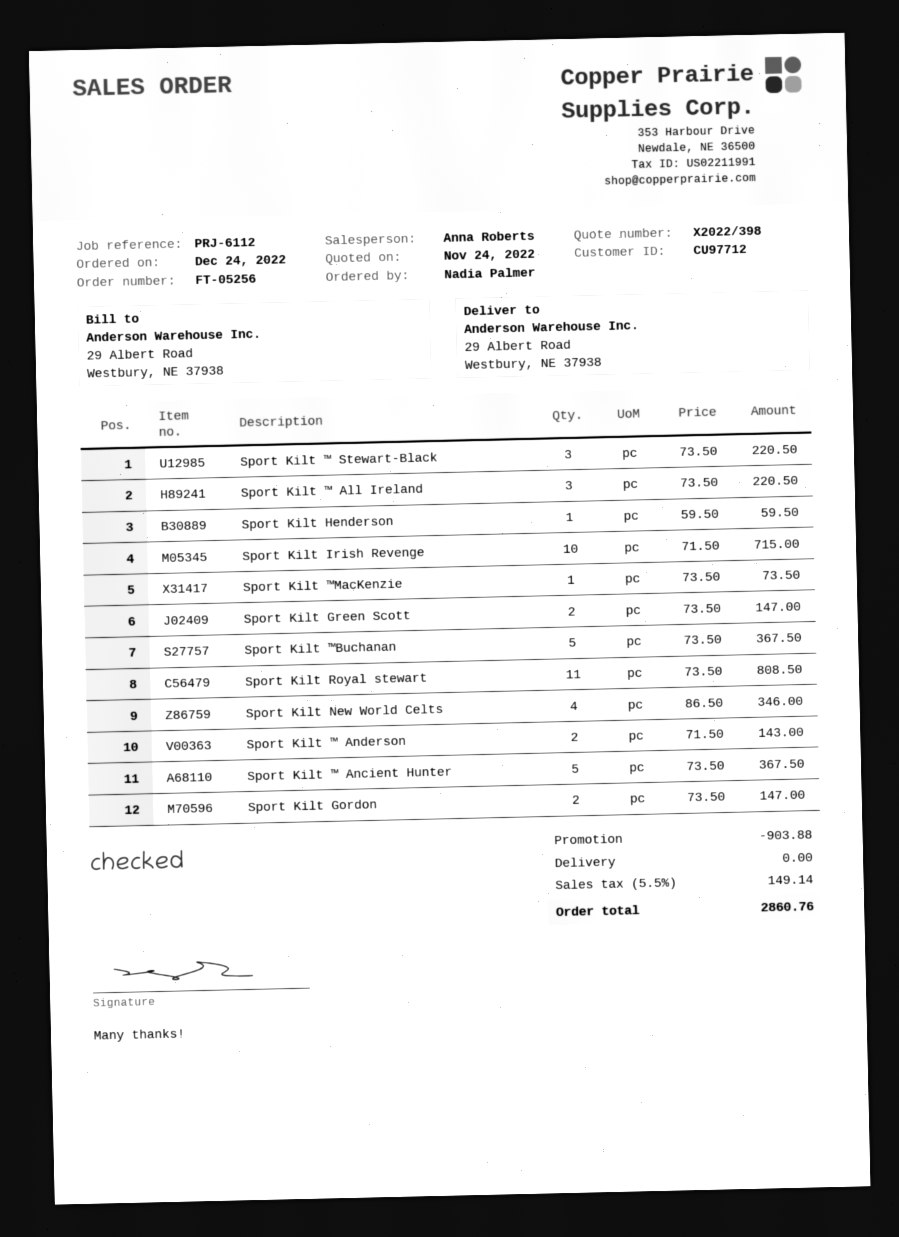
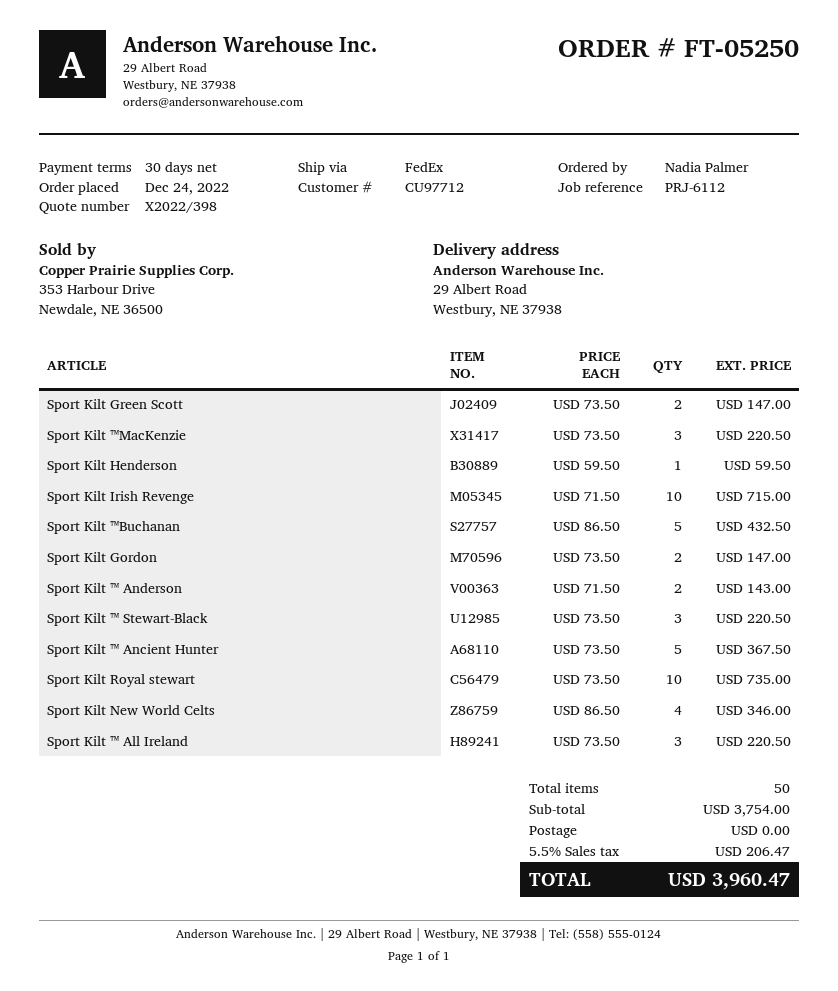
order number: FT-05256 -> FT-05250
Sport Kilt ™MacKenzie: 1 x 73.50 = 73.50 -> 3 x 73.50 = 220.50
Sport Kilt ™Buchanan: 5 x 73.50 = 367.50 -> 5 x 86.50 = 432.50
Sport Kilt Royal stewart: 11 x 73.50 = 808.50 -> 10 x 73.50 = 735.00
discount: 903.88 -> none
tax: 5.5% = 149.14 -> 5.5% = 206.47
total: 2860.76 -> 3960.47

